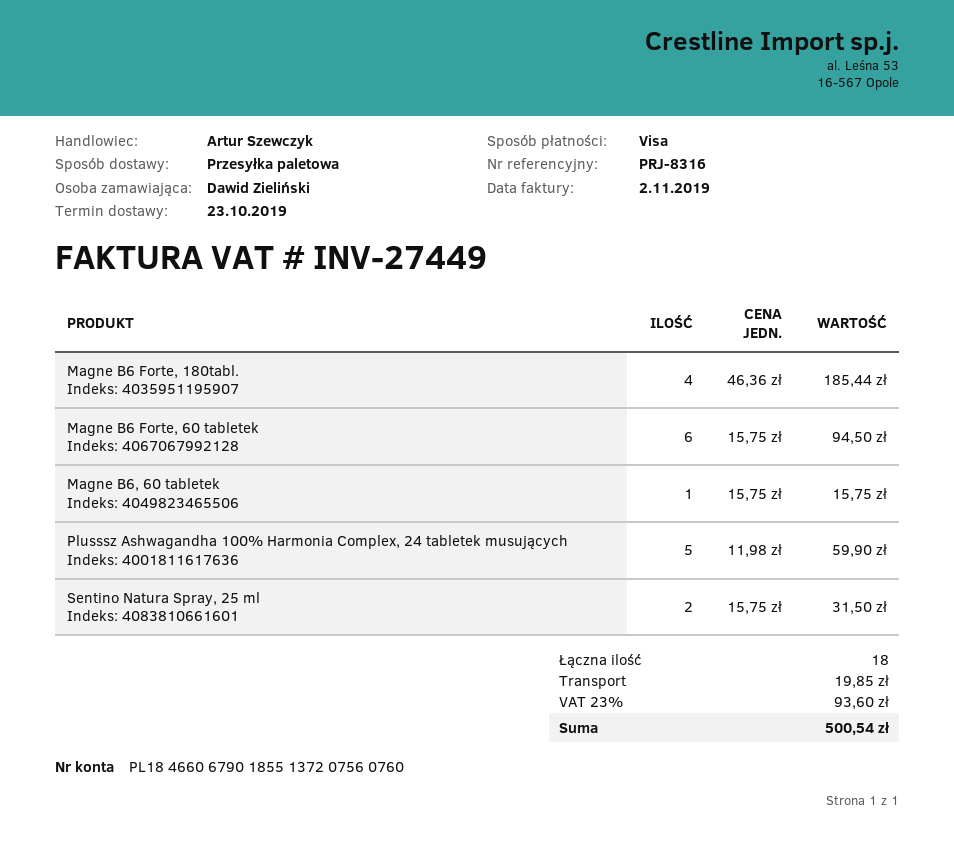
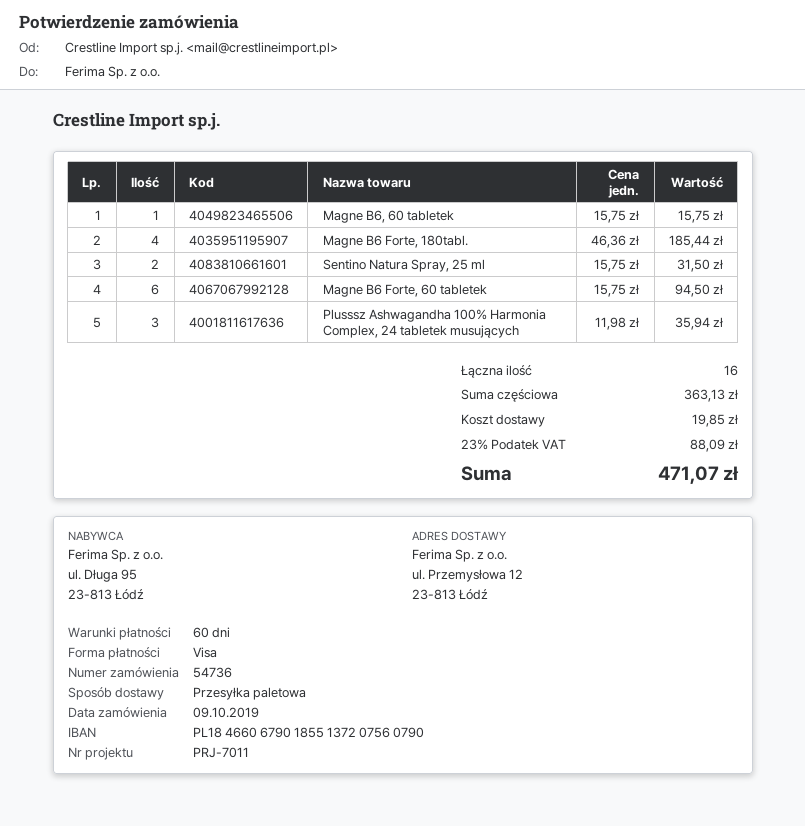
reference: PRJ-8316 -> PRJ-7011
bank account: PL18466067901855137207560760 -> PL18466067901855137207560790
Plusssz Ashwagandha 100% Harmonia Complex, 24 tabletek musujących: 5 x 11.98 = 59.90 -> 3 x 11.98 = 35.94
total quantity: 18 -> 16
tax: 23% = 93.60 -> 23% = 88.09
total: 500.54 -> 471.07

